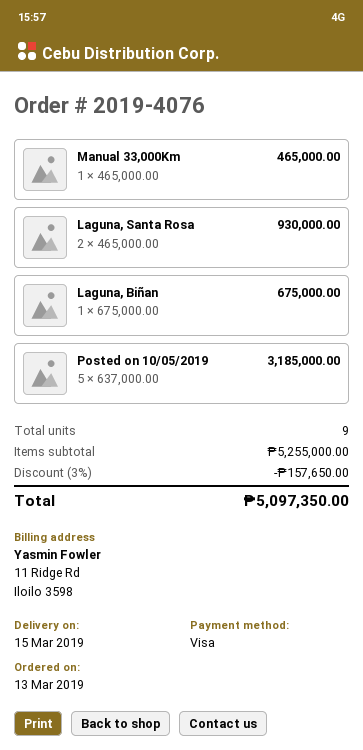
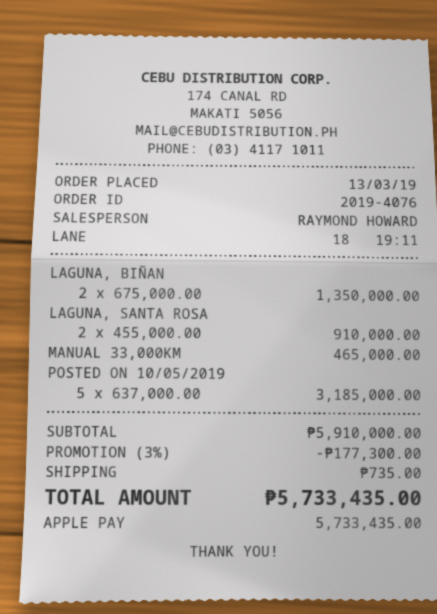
payment method: Visa -> Apple Pay
Laguna, Santa Rosa: 2 x 465000.00 = 930000.00 -> 2 x 455000.00 = 910000.00
Laguna, Biñan: 1 x 675000.00 = 675000.00 -> 2 x 675000.00 = 1350000.00
subtotal: 5255000.00 -> 5910000.00
discount: 3% = 157650.00 -> 3% = 177300.00
shipping: none -> 735.00
total: 5097350.00 -> 5733435.00

